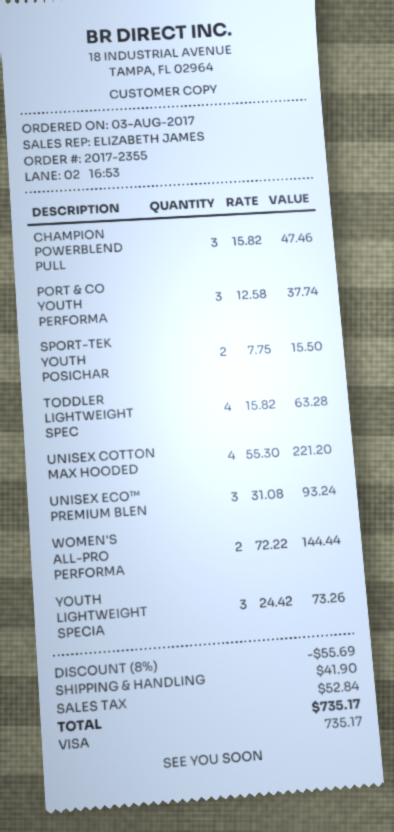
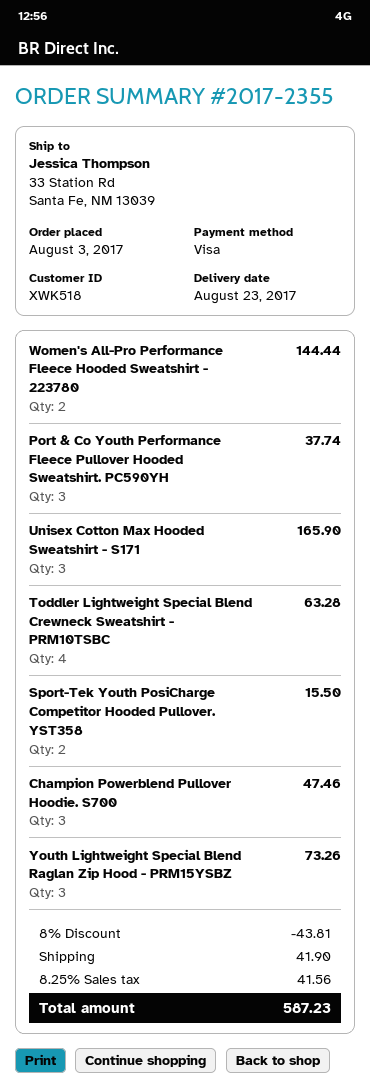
UNISEX COTTON MAX HOODED: 4 for 221.20 -> 3 for 165.90
UNISEX ECO™ PREMIUM BLEN: 3 for 93.24 -> none
discount: 8% = 55.69 -> 8% = 43.81
tax: 52.84 -> 41.56
total: 735.17 -> 587.23

